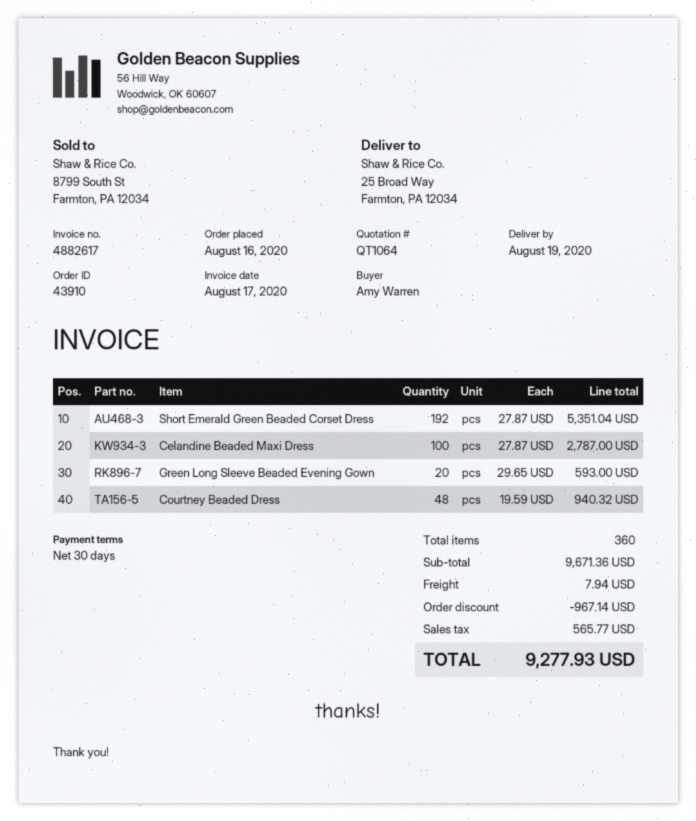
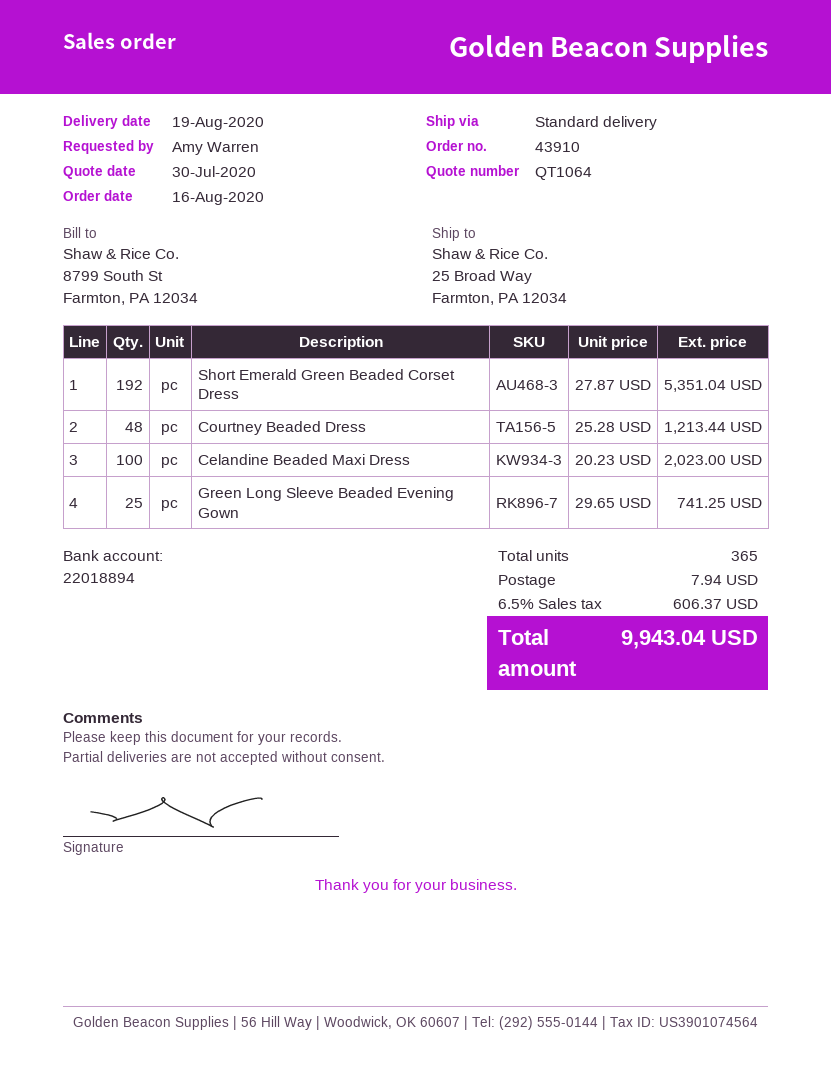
Celandine Beaded Maxi Dress: 100 x 27.87 = 2787.00 -> 100 x 20.23 = 2023.00
Green Long Sleeve Beaded Evening Gown: 20 x 29.65 = 593.00 -> 25 x 29.65 = 741.25
Courtney Beaded Dress: 48 x 19.59 = 940.32 -> 48 x 25.28 = 1213.44
total quantity: 360 -> 365
discount: 967.14 -> none
tax: 565.77 -> 606.37
total: 9277.93 -> 9943.04

